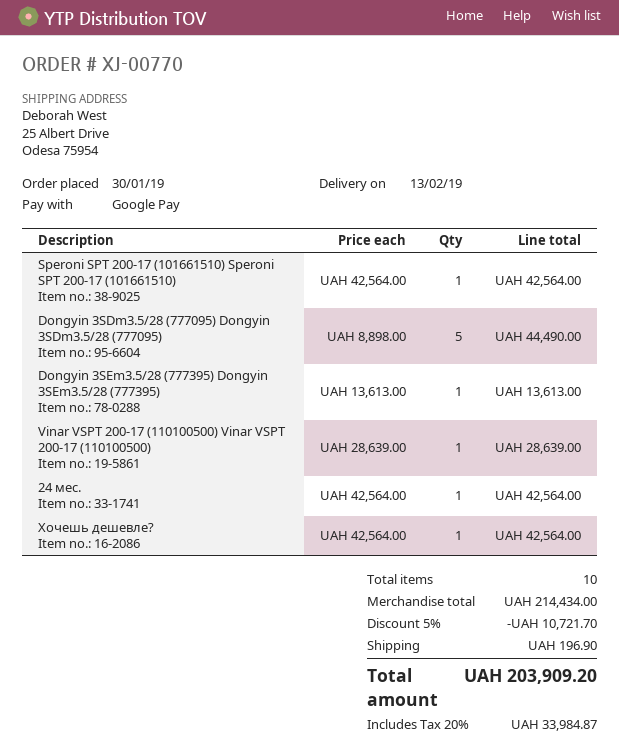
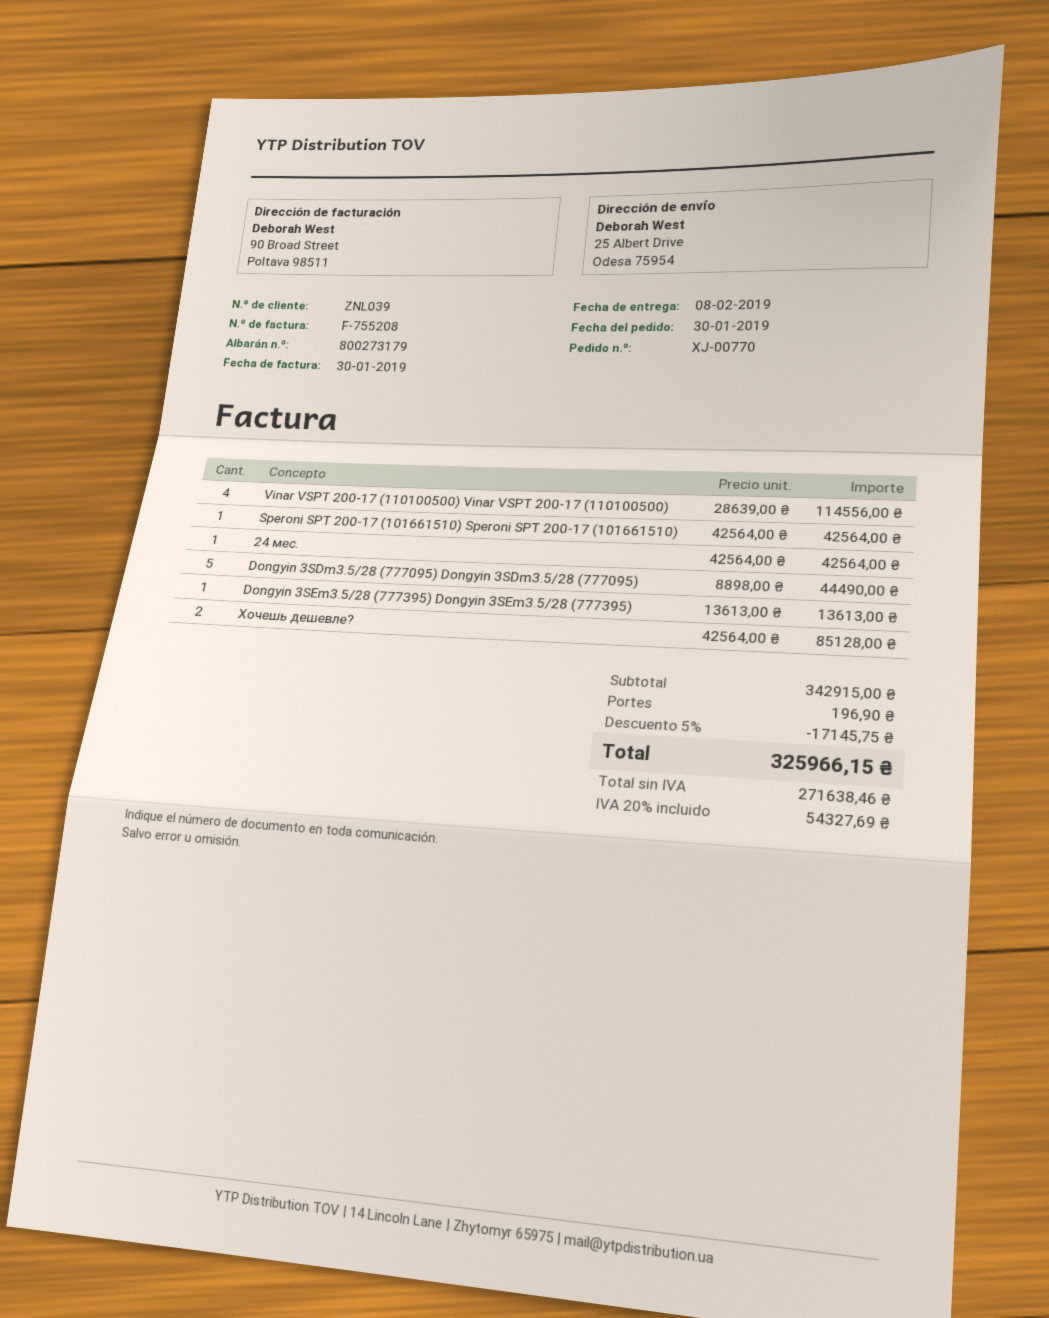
delivery date: 2019-02-13 -> 2019-02-08
Vinar VSPT 200-17 (110100500) Vinar VSPT 200-17 (110100500): 1 x 28639.00 = 28639.00 -> 4 x 28639.00 = 114556.00
Хочешь дешевле?: 1 x 42564.00 = 42564.00 -> 2 x 42564.00 = 85128.00
subtotal: 214434.00 -> 342915.00
discount: 5% = 10721.70 -> 5% = 17145.75
tax: 20% = 33984.87 -> 20% = 54327.69
total: 203909.20 -> 325966.15

